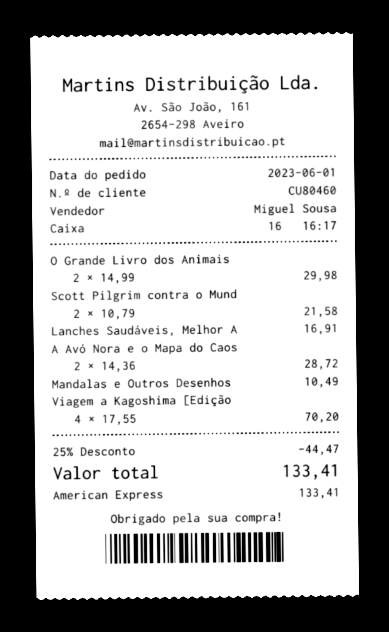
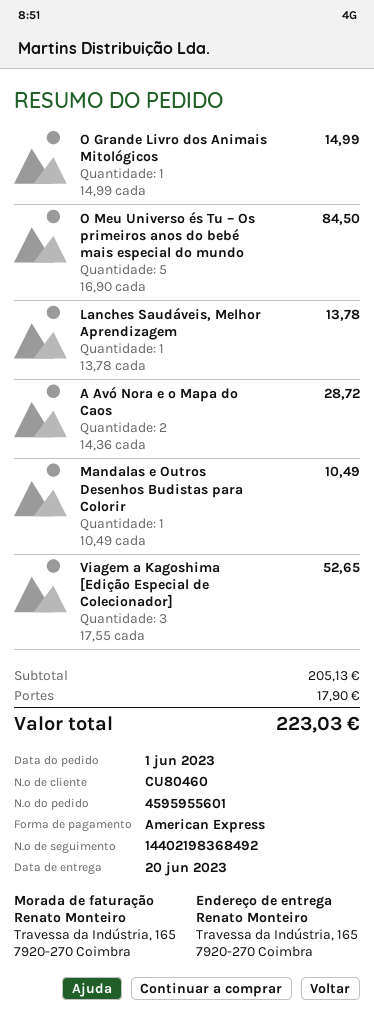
O Grande Livro dos Animais: 2 x 14.99 = 29.98 -> 1 x 14.99 = 14.99
Scott Pilgrim contra o Mund: 2 x 10.79 = 21.58 -> none
Lanches Saudáveis, Melhor A: 1 x 16.91 = 16.91 -> 1 x 13.78 = 13.78
Viagem a Kagoshima [Edição: 4 x 17.55 = 70.20 -> 3 x 17.55 = 52.65
O Meu Universo és Tu – Os primeiros anos do bebé mais especial do mundo: none -> 5 x 16.90 = 84.50
discount: 25% = 44.47 -> none
shipping: none -> 17.90
total: 133.41 -> 223.03

